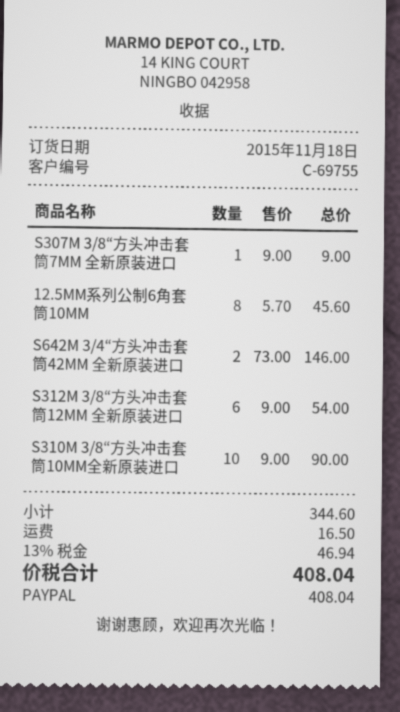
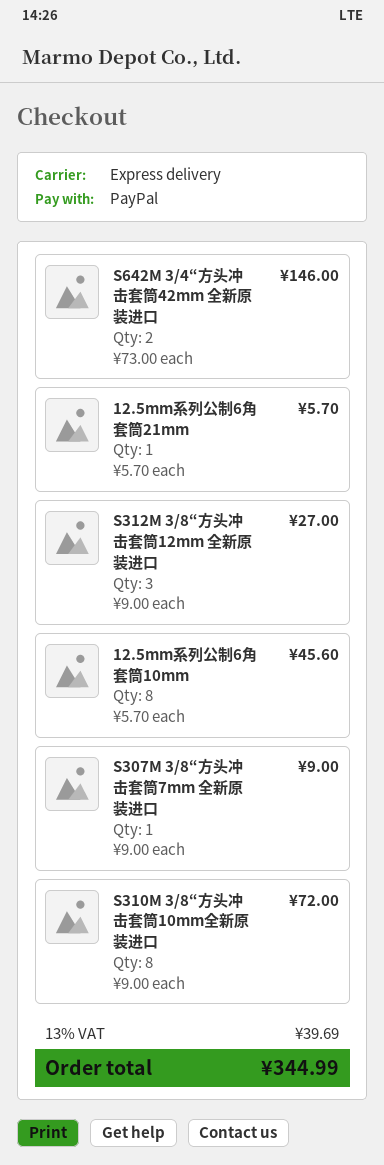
S312M 3/8“方头冲击套筒12MM 全新原装进口: 6 x 9.00 = 54.00 -> 3 x 9.00 = 27.00
S310M 3/8“方头冲击套筒10MM全新原装进口: 10 x 9.00 = 90.00 -> 8 x 9.00 = 72.00
12.5mm系列公制6角套筒21mm: none -> 1 x 5.70 = 5.70
shipping: 16.50 -> none
tax: 13% = 46.94 -> 13% = 39.69
total: 408.04 -> 344.99

